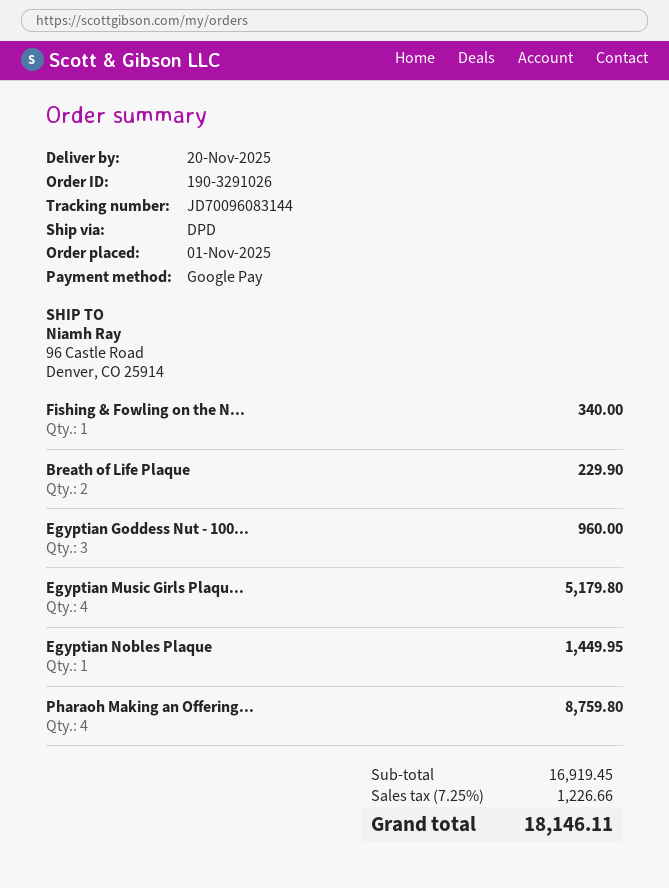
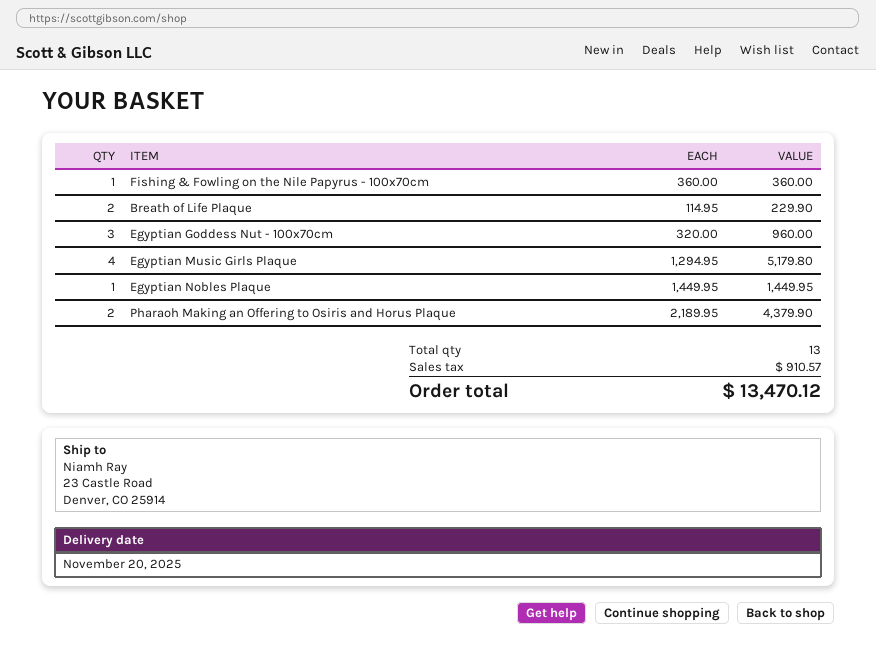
ship to: 96 Castle Road, Denver, CO 25914 -> 23 Castle Road, Denver, CO 25914
Fishing & Fowling on the N...: 1 for 340.00 -> 1 for 360.00
Pharaoh Making an Offering...: 4 for 8759.80 -> 2 for 4379.90
tax: 1226.66 -> 910.57
total: 18146.11 -> 13470.12

